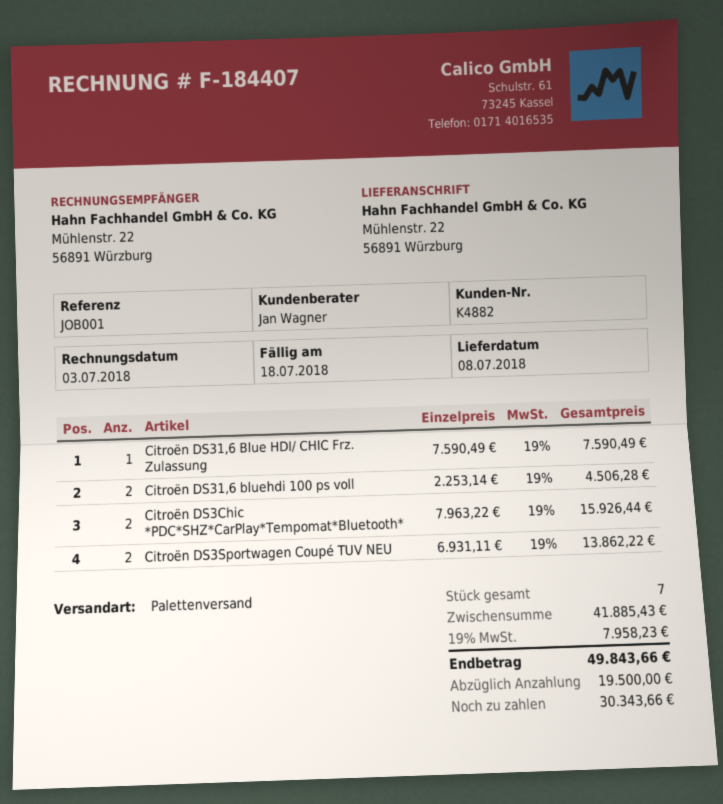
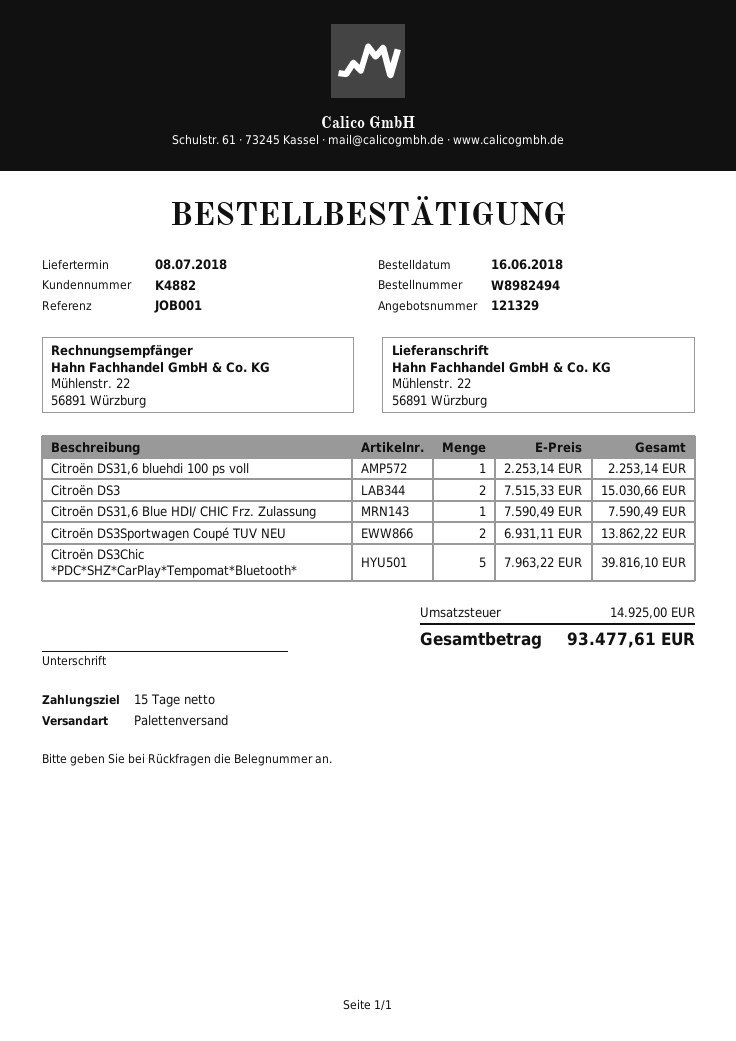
Citroën DS31,6 bluehdi 100 ps voll: 2 x 2253.14 = 4506.28 -> 1 x 2253.14 = 2253.14
Citroën DS3Chic *PDC*SHZ*CarPlay*Tempomat*Bluetooth*: 2 x 7963.22 = 15926.44 -> 5 x 7963.22 = 39816.10
Citroën DS3: none -> 2 x 7515.33 = 15030.66
tax: 7958.23 -> 14925.00
total: 49843.66 -> 93477.61

